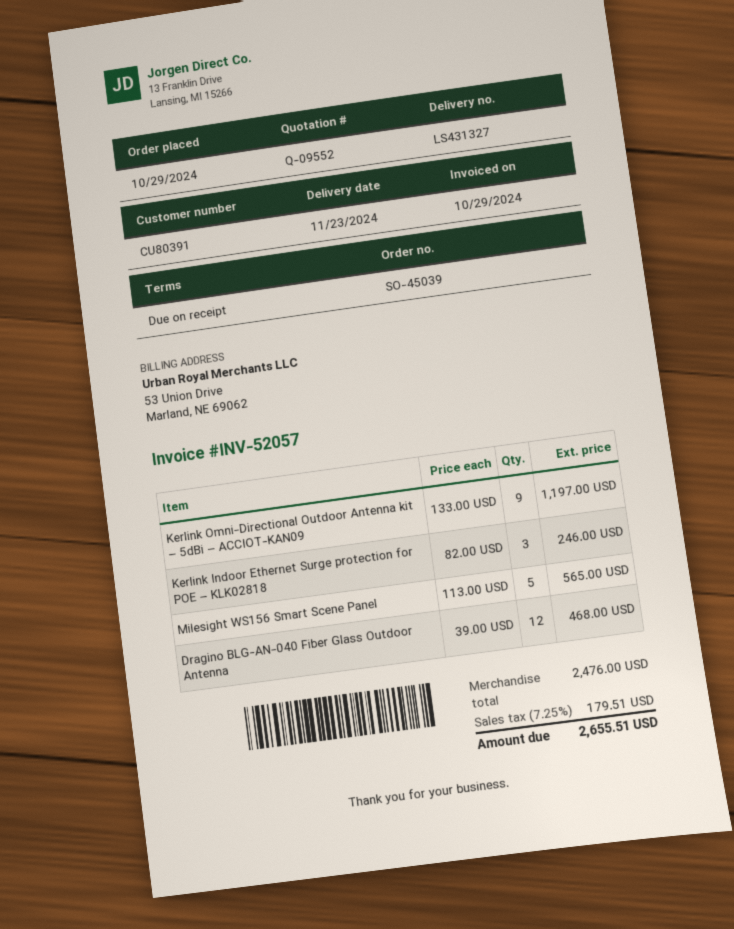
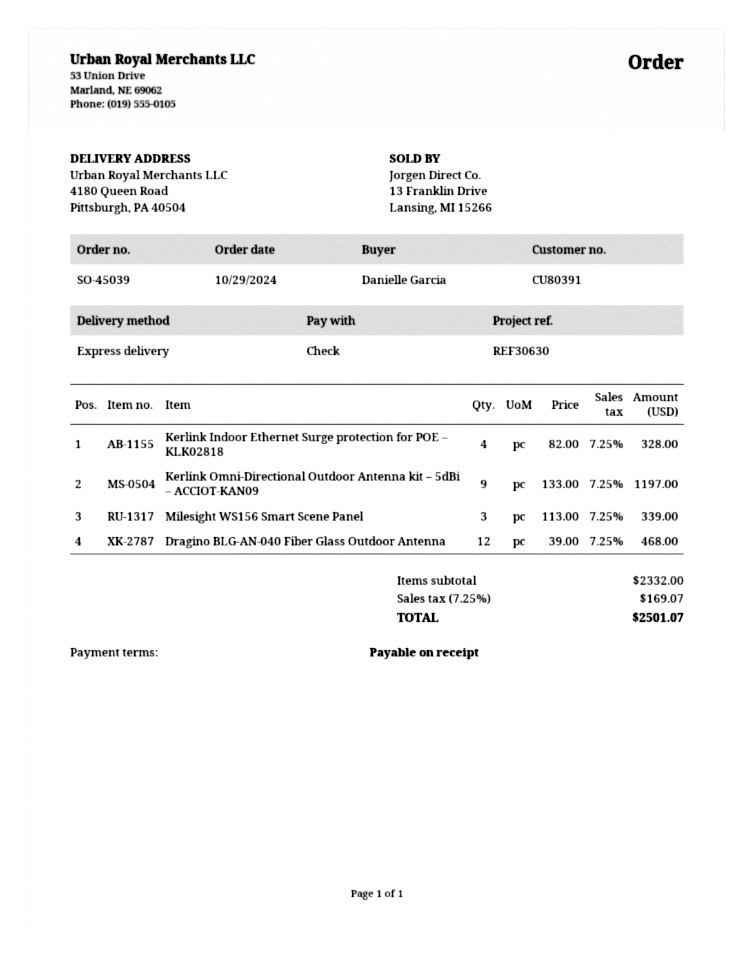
Kerlink Indoor Ethernet Surge protection for POE – KLK02818: 3 x 82.00 = 246.00 -> 4 x 82.00 = 328.00
Milesight WS156 Smart Scene Panel: 5 x 113.00 = 565.00 -> 3 x 113.00 = 339.00
subtotal: 2476.00 -> 2332.00
tax: 7.25% = 179.51 -> 7.25% = 169.07
total: 2655.51 -> 2501.07

